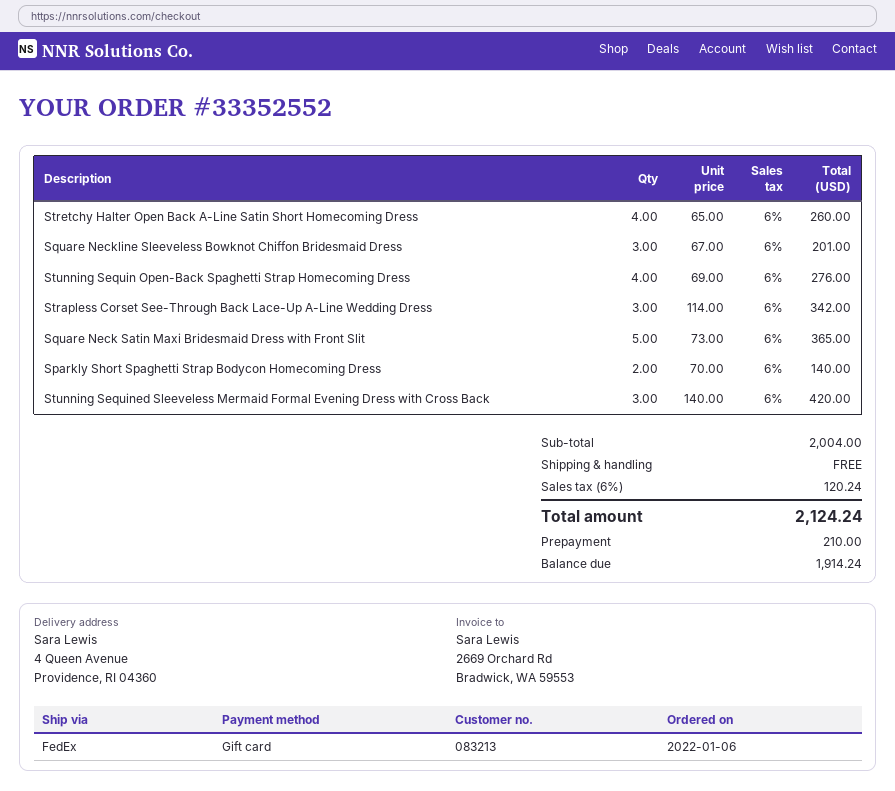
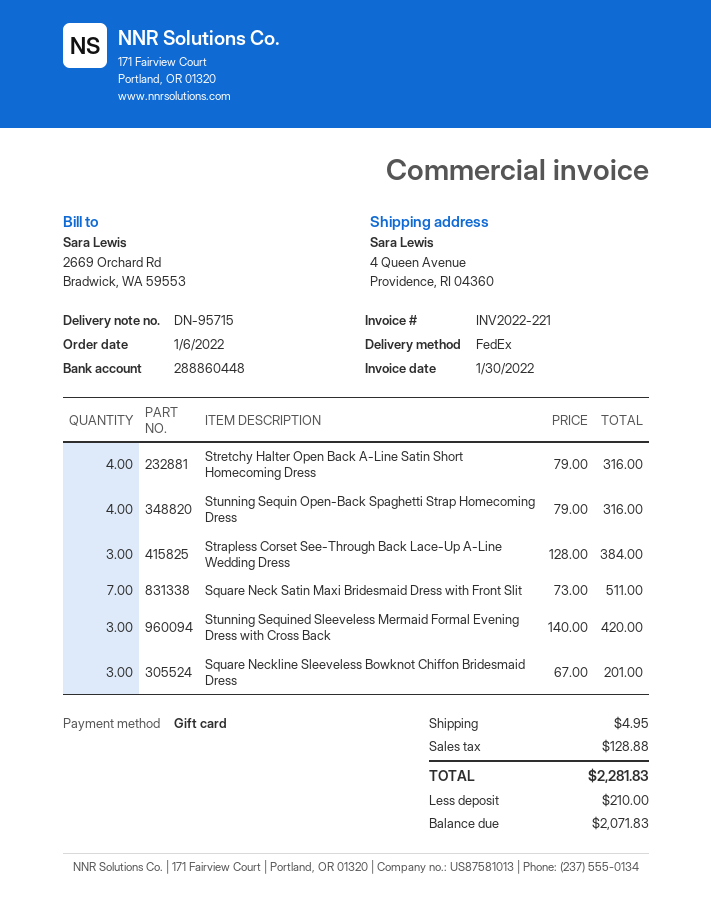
Stretchy Halter Open Back A-Line Satin Short Homecoming Dress: 4 x 65.00 = 260.00 -> 4 x 79.00 = 316.00
Stunning Sequin Open-Back Spaghetti Strap Homecoming Dress: 4 x 69.00 = 276.00 -> 4 x 79.00 = 316.00
Strapless Corset See-Through Back Lace-Up A-Line Wedding Dress: 3 x 114.00 = 342.00 -> 3 x 128.00 = 384.00
Square Neck Satin Maxi Bridesmaid Dress with Front Slit: 5 x 73.00 = 365.00 -> 7 x 73.00 = 511.00
Sparkly Short Spaghetti Strap Bodycon Homecoming Dress: 2 x 70.00 = 140.00 -> none
shipping: 0.00 -> 4.95
tax: 120.24 -> 128.88
total: 2124.24 -> 2281.83
balance: 1914.24 -> 2071.83

